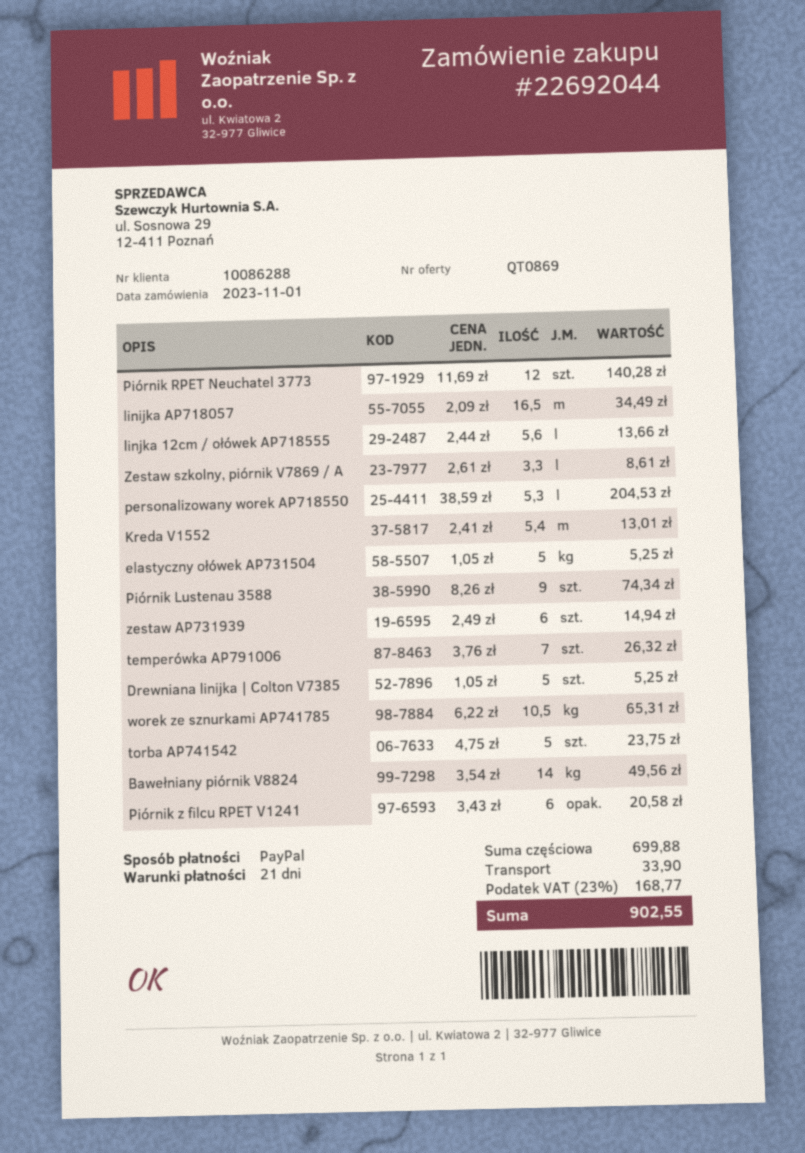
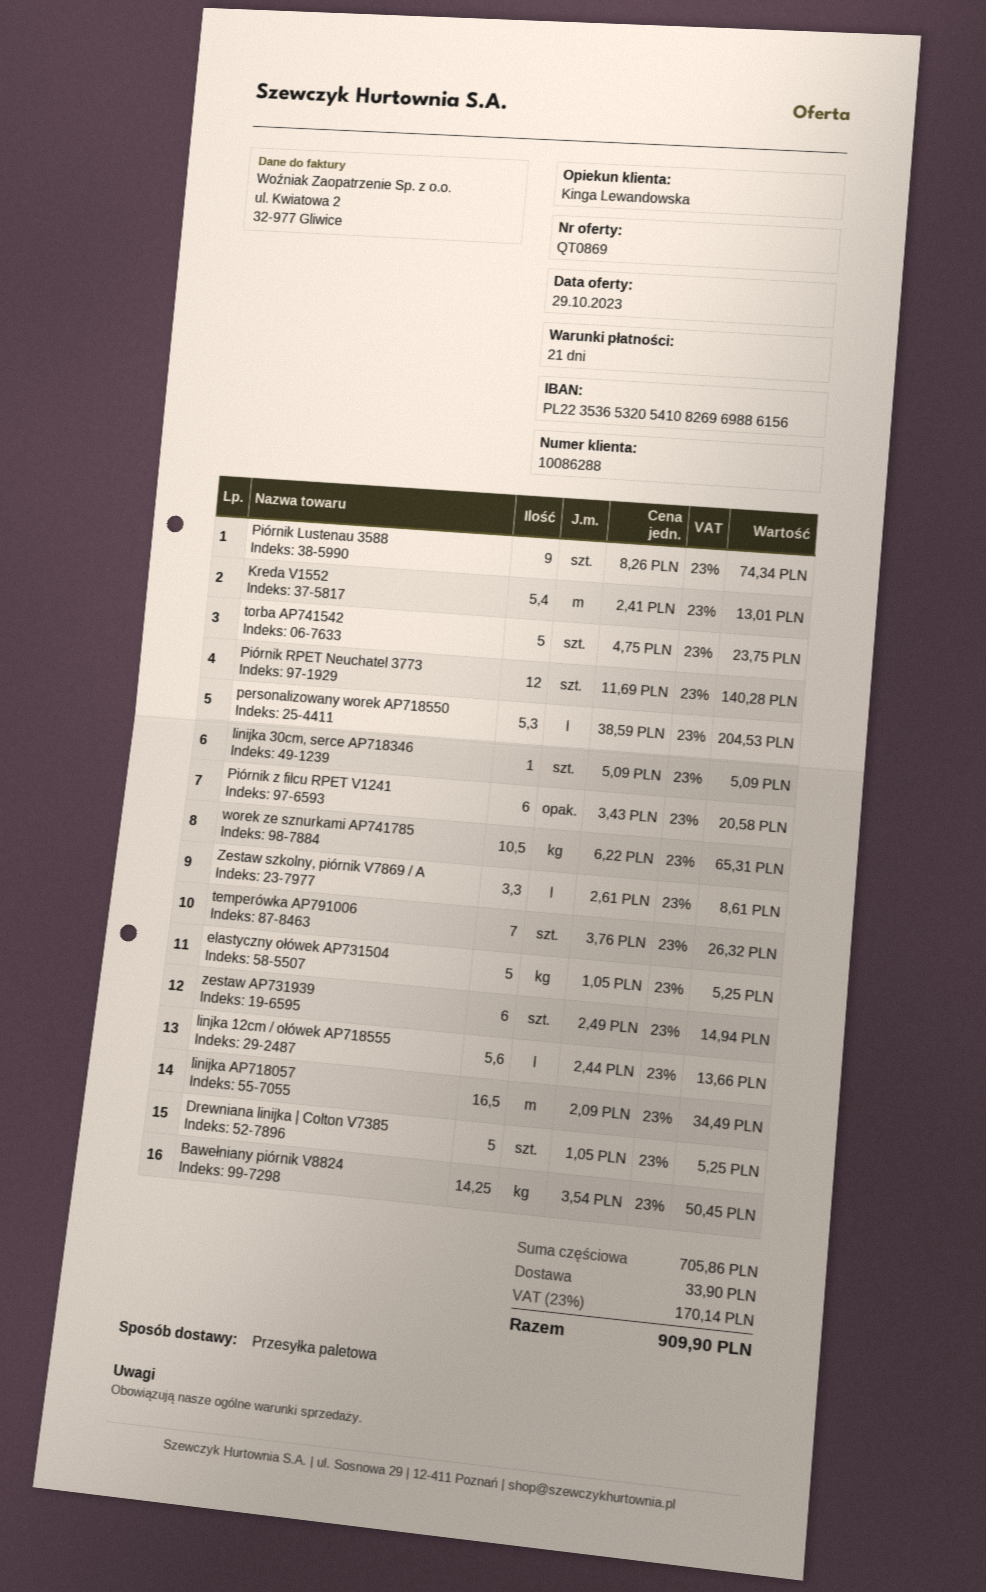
Bawełniany piórnik V8824: 14 x 3.54 = 49.56 -> 14.25 x 3.54 = 50.45
linijka 30cm, serce AP718346: none -> 1 x 5.09 = 5.09
subtotal: 699.88 -> 705.86
tax: 23% = 168.77 -> 23% = 170.14
total: 902.55 -> 909.90

